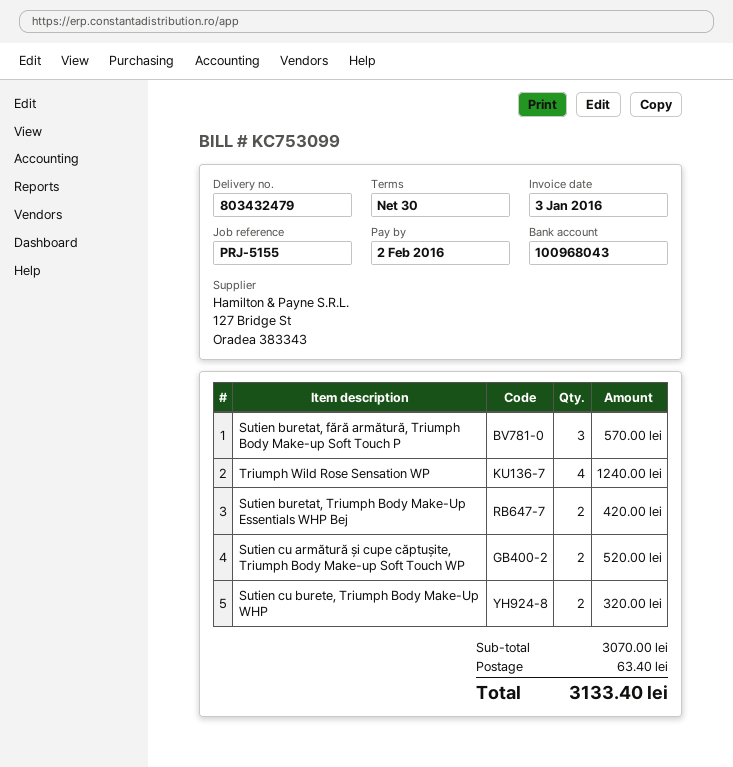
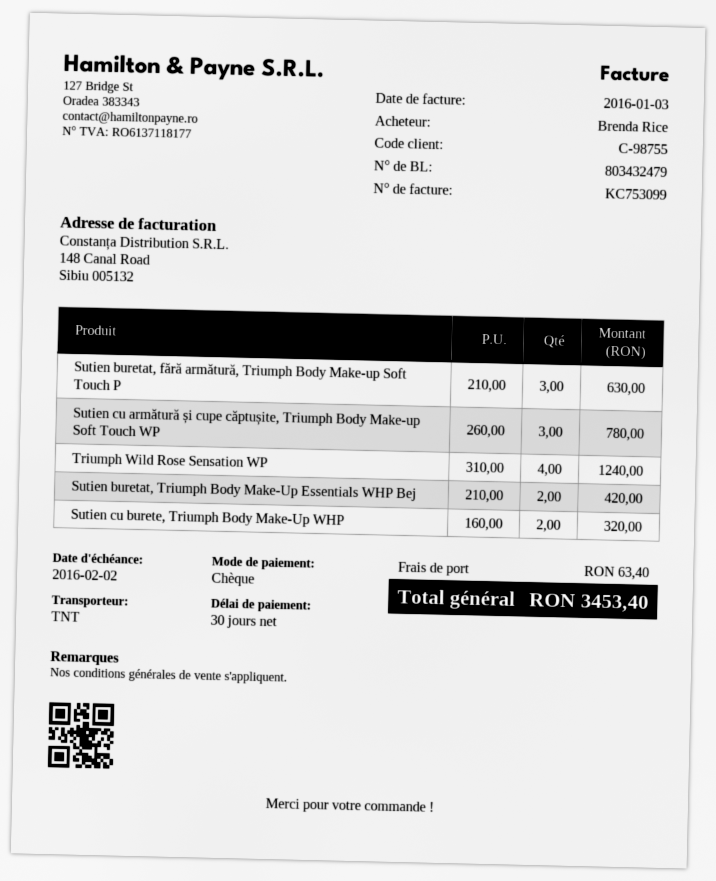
Sutien buretat, fără armătură, Triumph Body Make-up Soft Touch P: 3 for 570.00 -> 3 for 630.00
Sutien cu armătură și cupe căptușite, Triumph Body Make-up Soft Touch WP: 2 for 520.00 -> 3 for 780.00
total: 3133.40 -> 3453.40

